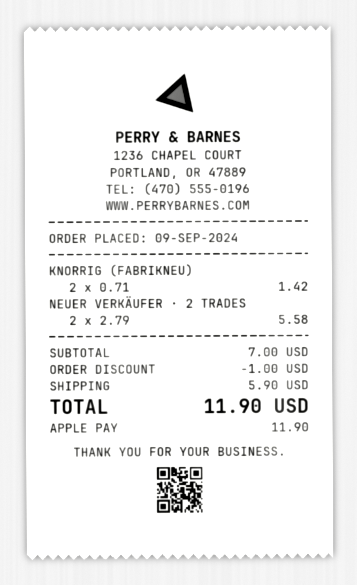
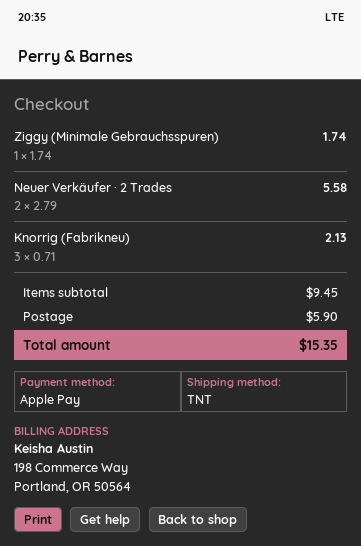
KNORRIG (FABRIKNEU): 2 x 0.71 = 1.42 -> 3 x 0.71 = 2.13
Ziggy (Minimale Gebrauchsspuren): none -> 1 x 1.74 = 1.74
subtotal: 7.00 -> 9.45
discount: 1.00 -> none
total: 11.90 -> 15.35

